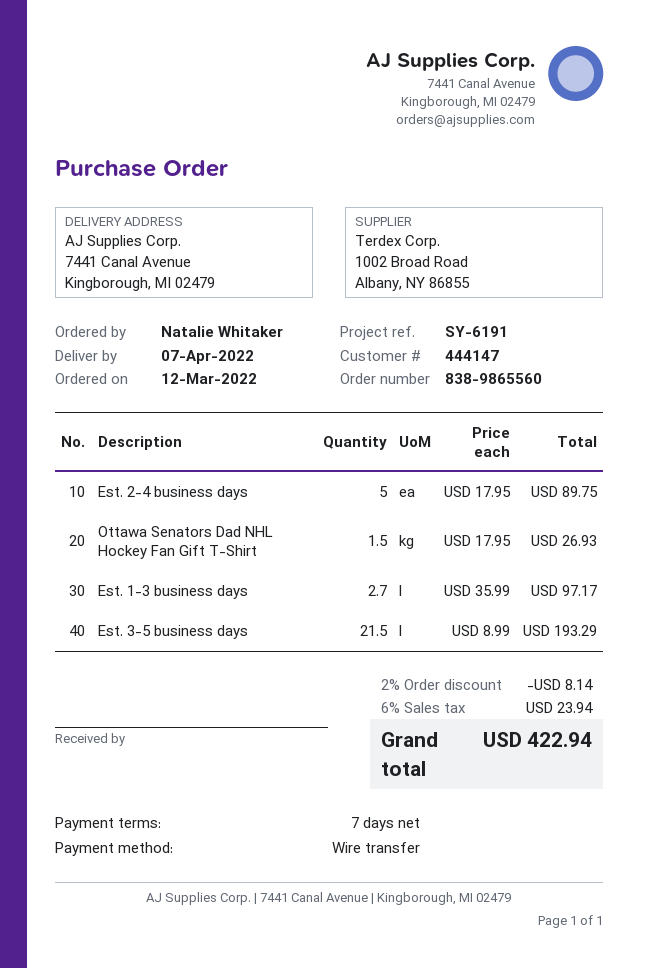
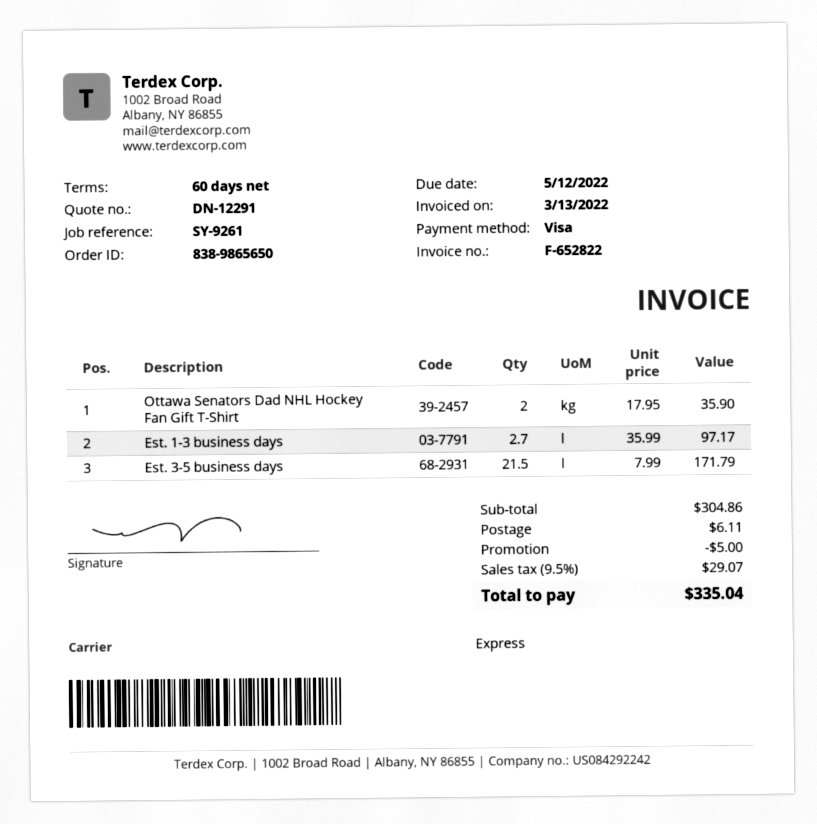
order number: 838-9865560 -> 838-9865650
payment terms: 7 days -> 60 days
reference: SY-6191 -> SY-9261
payment method: bank transfer -> Visa
Est. 2-4 business days: 5 x 17.95 = 89.75 -> none
Ottawa Senators Dad NHL Hockey Fan Gift T-Shirt: 1.5 x 17.95 = 26.93 -> 2 x 17.95 = 35.90
Est. 3-5 business days: 21.5 x 8.99 = 193.29 -> 21.5 x 7.99 = 171.79
discount: 8.14 -> 5.00
shipping: none -> 6.11
tax: 6% = 23.94 -> 9.5% = 29.07
total: 422.94 -> 335.04

